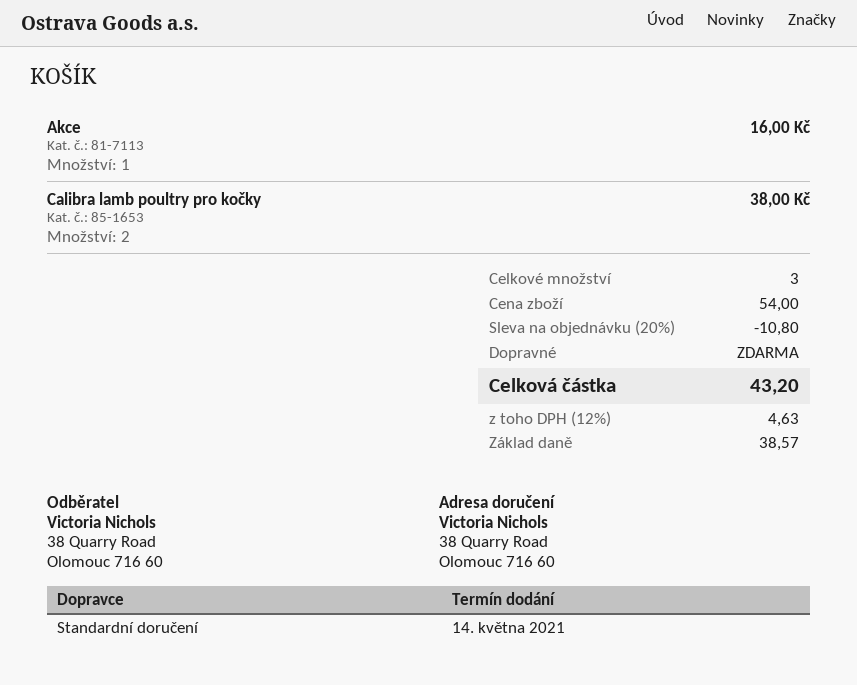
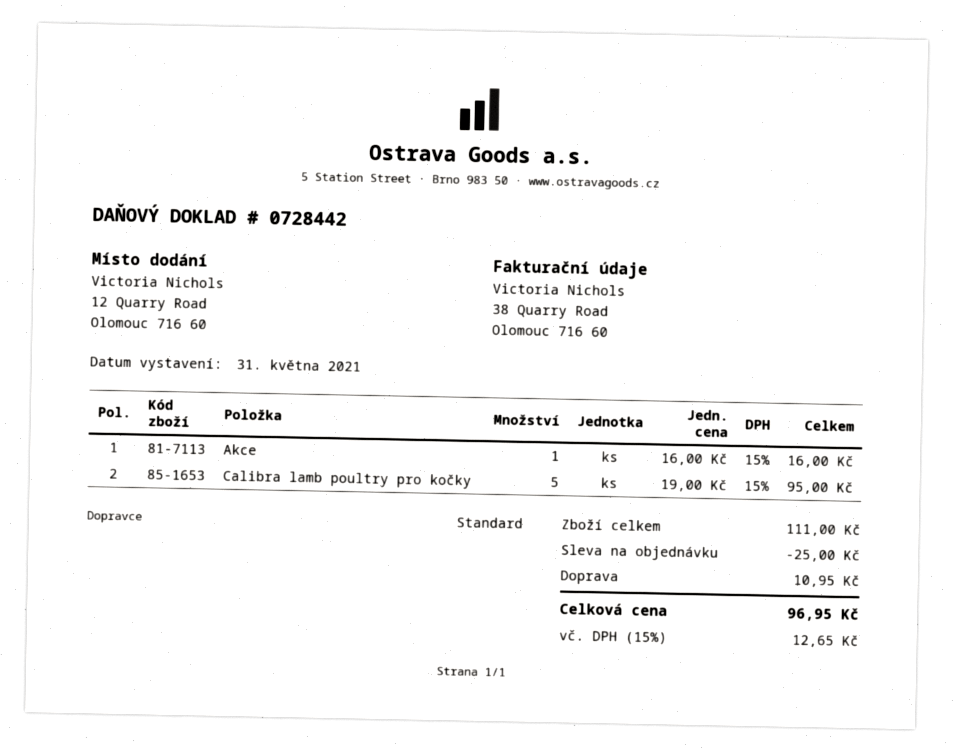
ship to: 38 Quarry Road, Olomouc 716 60 -> 12 Quarry Road, Olomouc 716 60
Calibra lamb poultry pro kočky: 2 for 38.00 -> 5 for 95.00
subtotal: 54.00 -> 111.00
discount: 10.80 -> 25.00
shipping: 0.00 -> 10.95
tax: 12% = 4.63 -> 15% = 12.65
total: 43.20 -> 96.95

